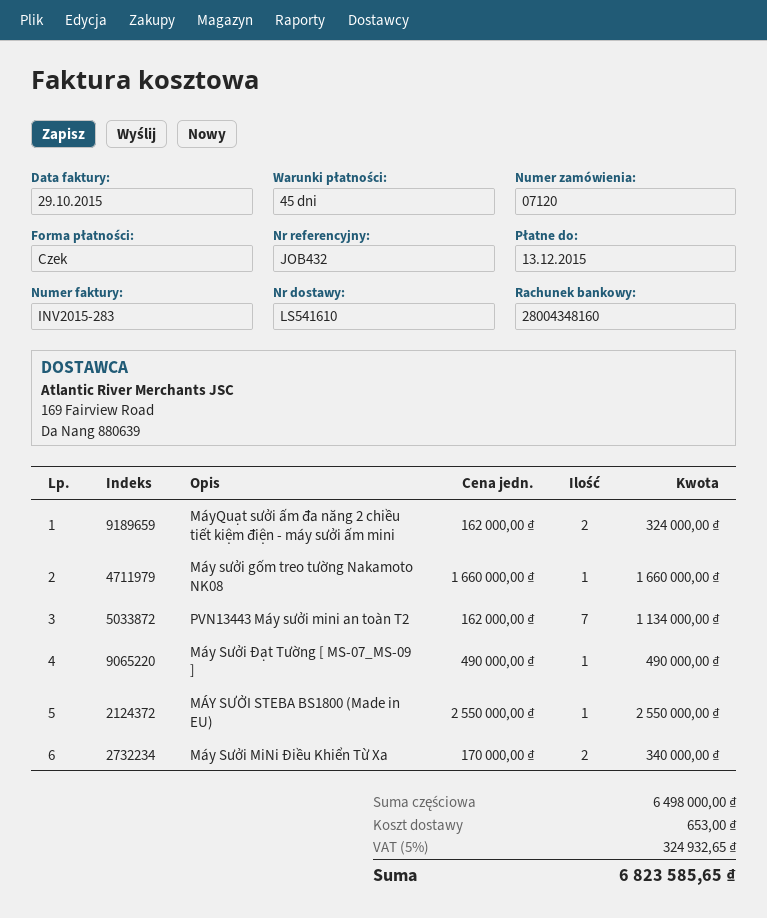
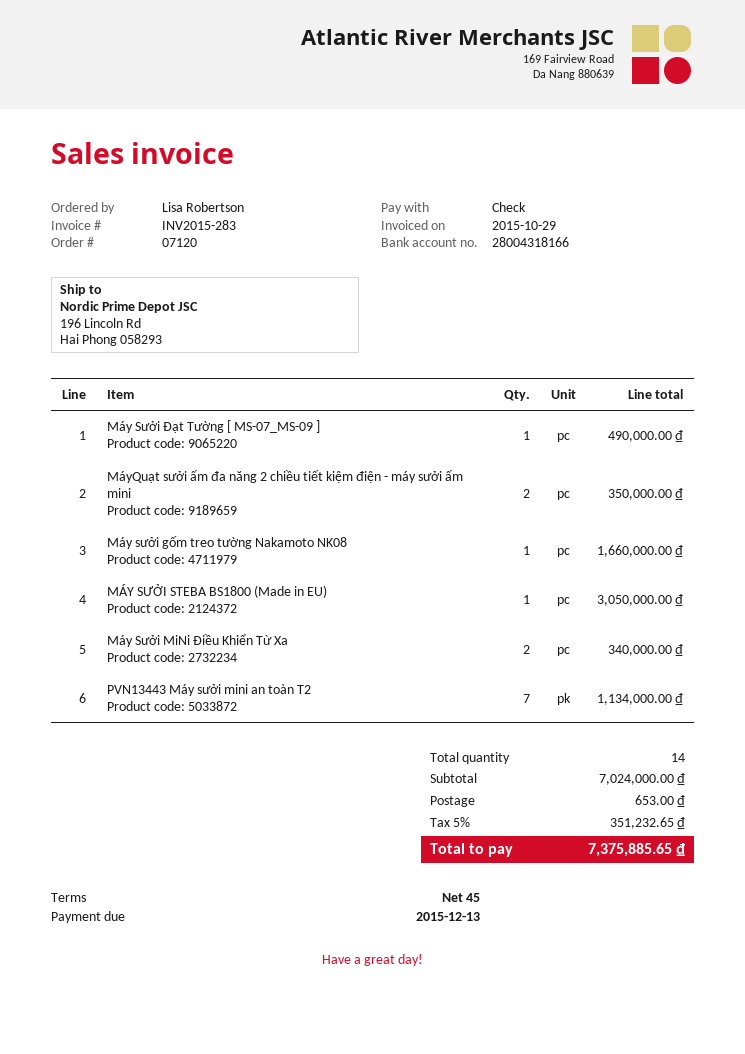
bank account: 28004348160 -> 28004318166
MáyQuạt sưởi ấm đa năng 2 chiều tiết kiệm điện - máy sưởi ấm mini: 2 for 324000.00 -> 2 for 350000.00
MÁY SƯỞI STEBA BS1800 (Made in EU): 1 for 2550000.00 -> 1 for 3050000.00
subtotal: 6498000.00 -> 7024000.00
tax: 5% = 324932.65 -> 5% = 351232.65
total: 6823585.65 -> 7375885.65

